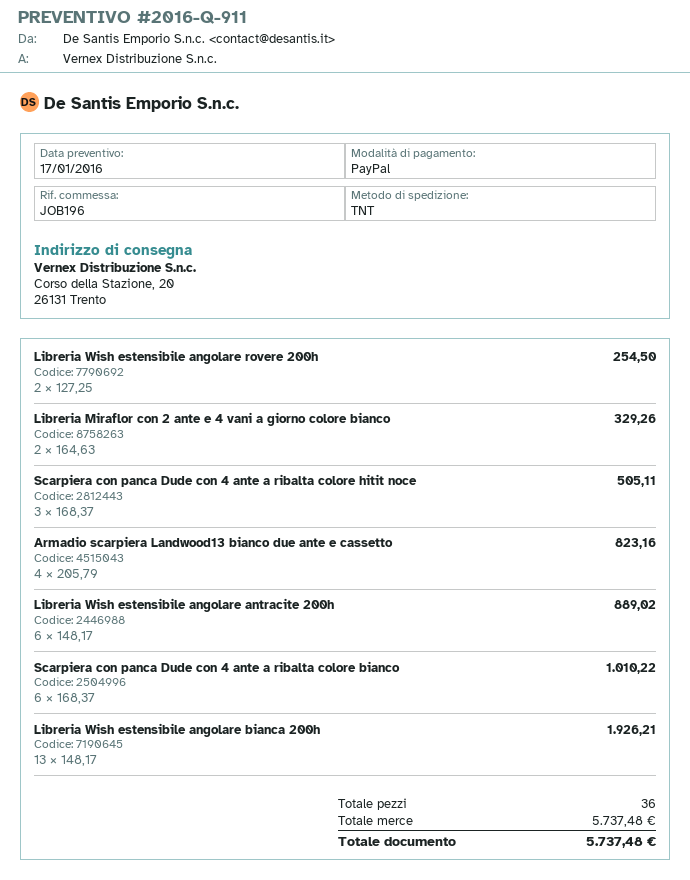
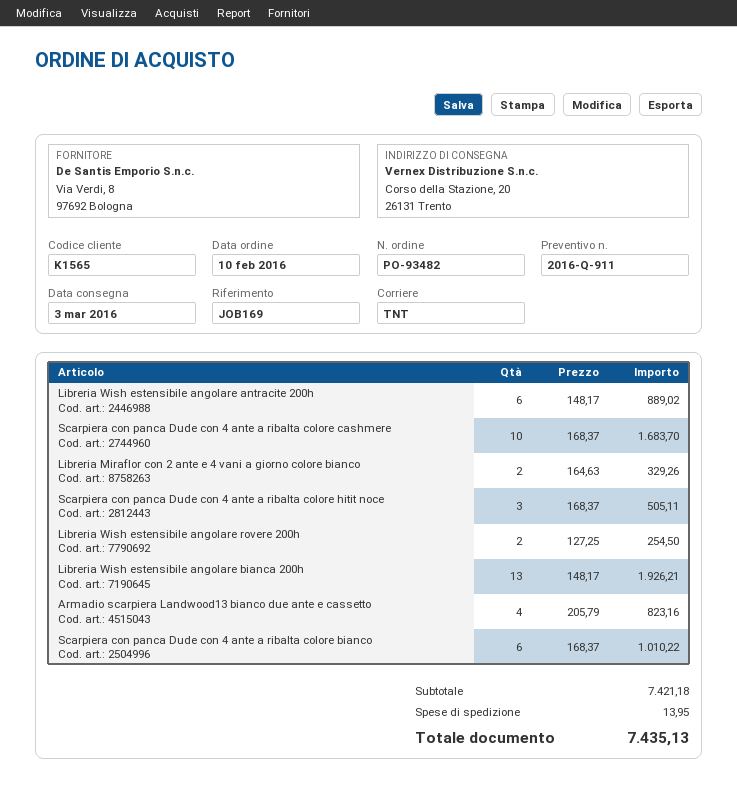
reference: JOB196 -> JOB169
Scarpiera con panca Dude con 4 ante a ribalta colore cashmere: none -> 10 x 168.37 = 1683.70
subtotal: 5737.48 -> 7421.18
shipping: none -> 13.95
total: 5737.48 -> 7435.13

